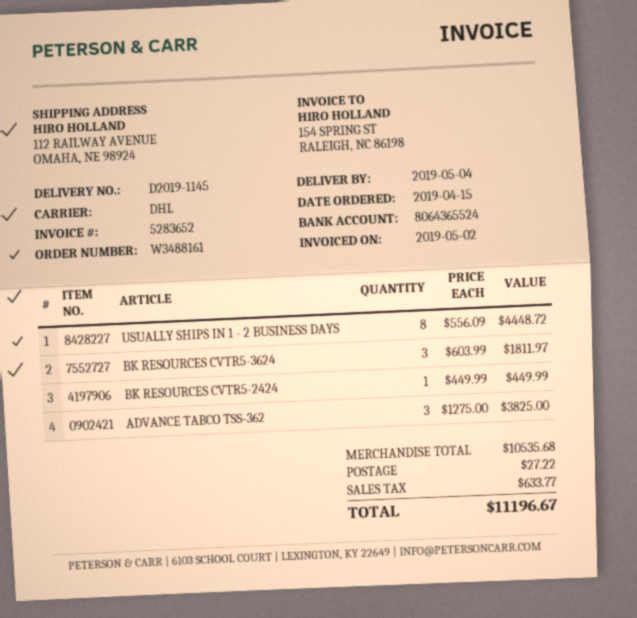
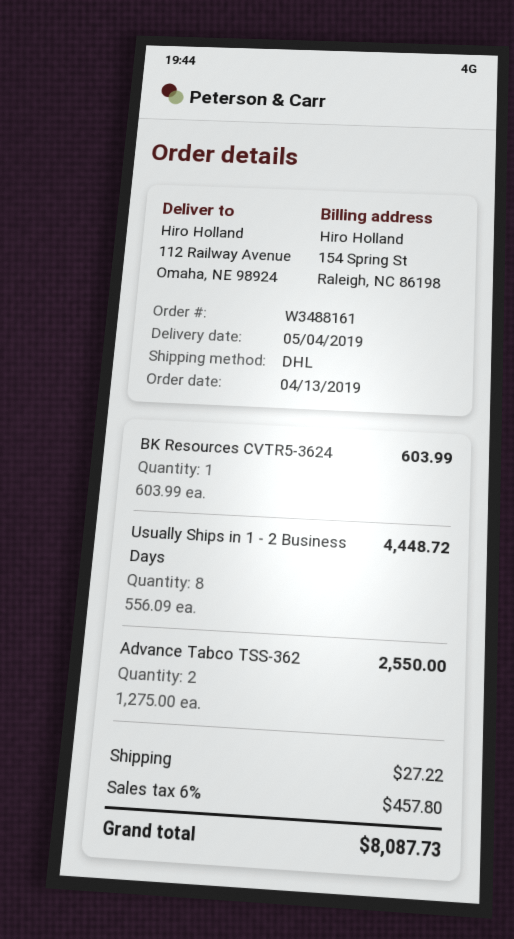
order date: 2019-04-15 -> 2019-04-13
BK RESOURCES CVTR5-3624: 3 x 603.99 = 1811.97 -> 1 x 603.99 = 603.99
BK RESOURCES CVTR5-2424: 1 x 449.99 = 449.99 -> none
ADVANCE TABCO TSS-362: 3 x 1275.00 = 3825.00 -> 2 x 1275.00 = 2550.00
tax: 633.77 -> 457.80
total: 11196.67 -> 8087.73

